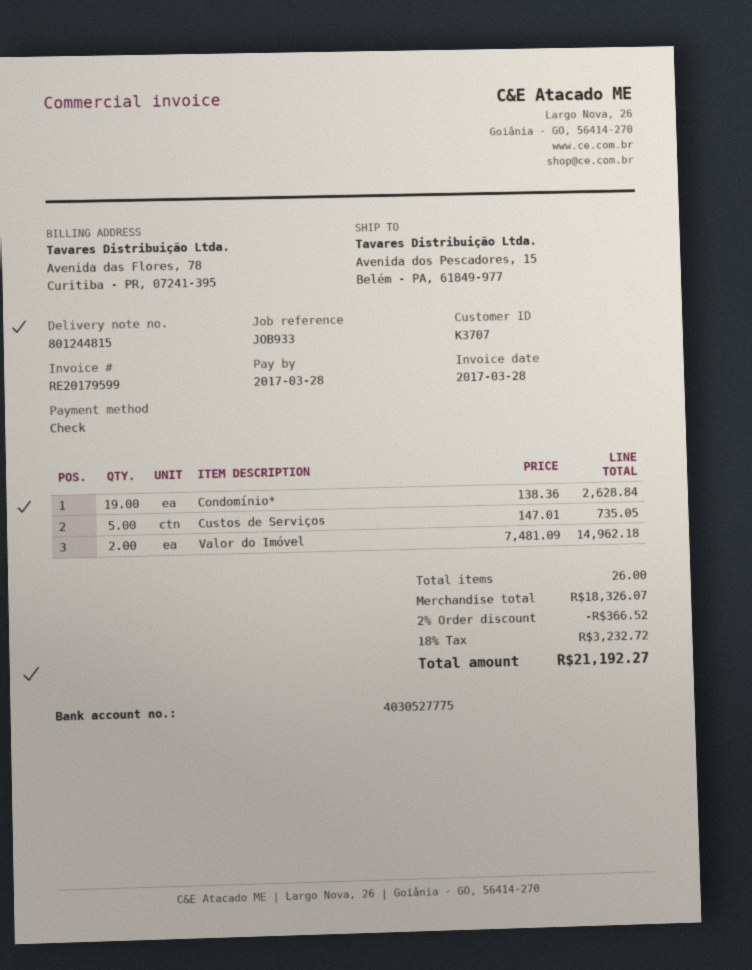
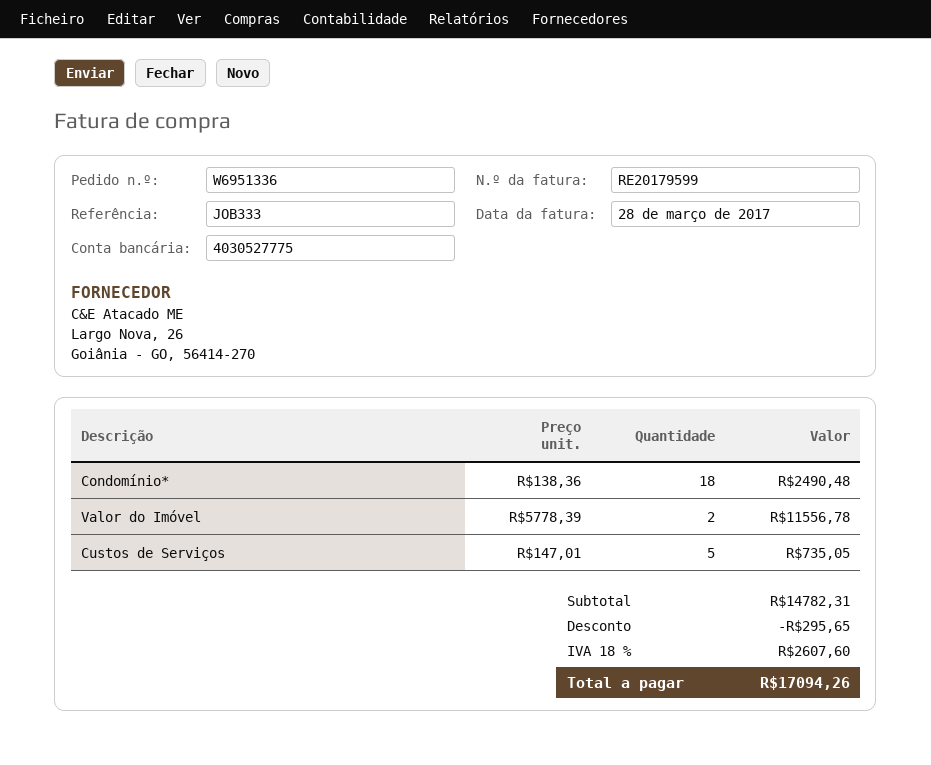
reference: JOB933 -> JOB333
Condomínio*: 19 x 138.36 = 2628.84 -> 18 x 138.36 = 2490.48
Valor do Imóvel: 2 x 7481.09 = 14962.18 -> 2 x 5778.39 = 11556.78
subtotal: 18326.07 -> 14782.31
discount: 366.52 -> 295.65
tax: 18% = 3232.72 -> 18% = 2607.60
total: 21192.27 -> 17094.26

